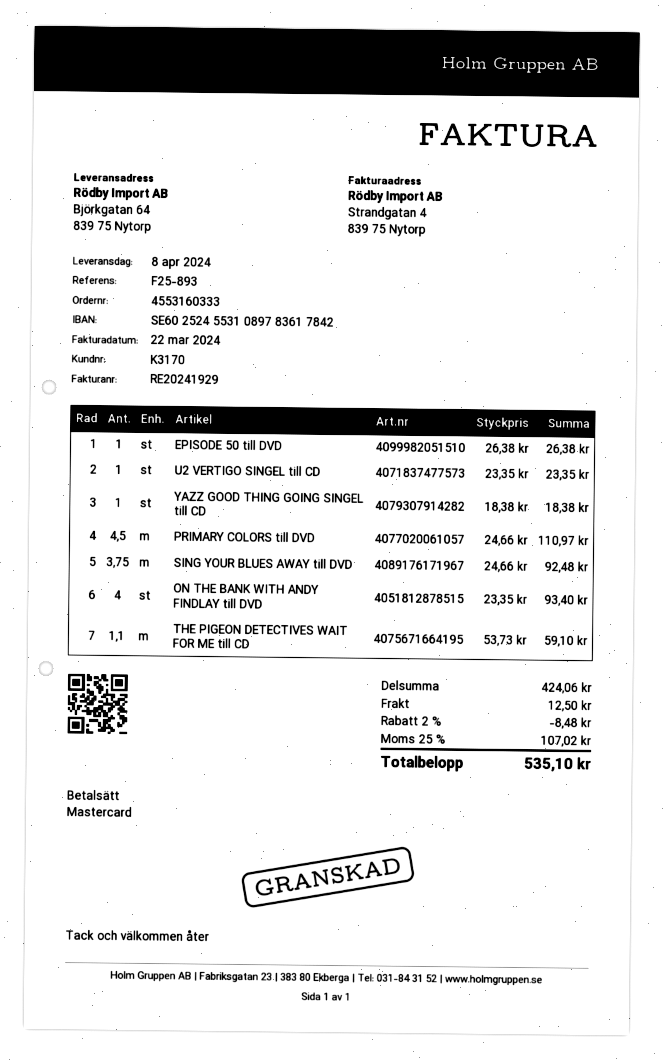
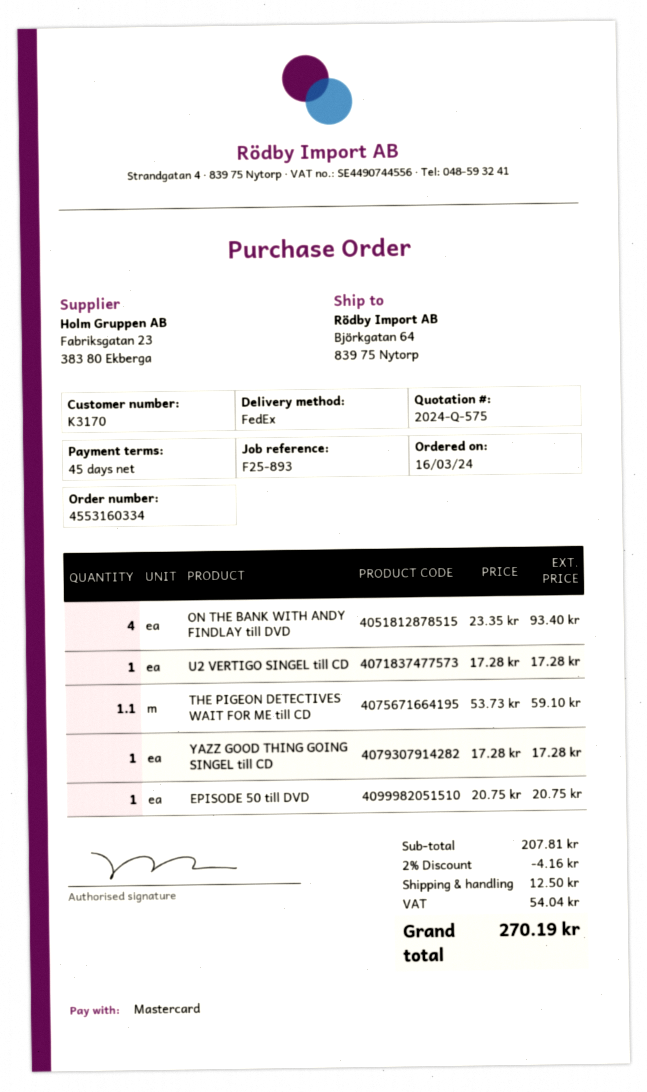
order number: 4553160333 -> 4553160334
EPISODE 50 till DVD: 1 x 26.38 = 26.38 -> 1 x 20.75 = 20.75
U2 VERTIGO SINGEL till CD: 1 x 23.35 = 23.35 -> 1 x 17.28 = 17.28
YAZZ GOOD THING GOING SINGEL till CD: 1 x 18.38 = 18.38 -> 1 x 17.28 = 17.28
PRIMARY COLORS till DVD: 4.5 x 24.66 = 110.97 -> none
SING YOUR BLUES AWAY till DVD: 3.75 x 24.66 = 92.48 -> none
subtotal: 424.06 -> 207.81
discount: 2% = 8.48 -> 2% = 4.16
tax: 107.02 -> 54.04
total: 535.10 -> 270.19

